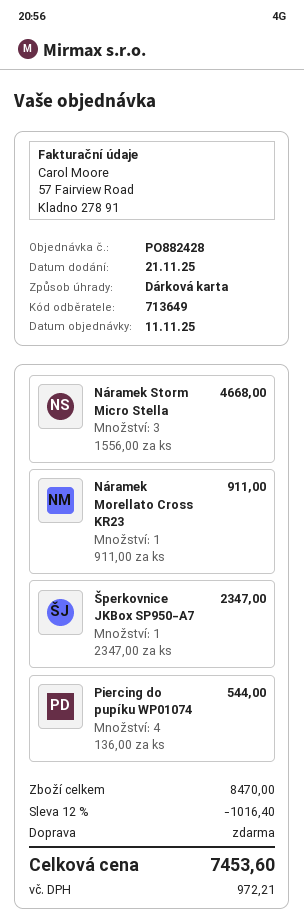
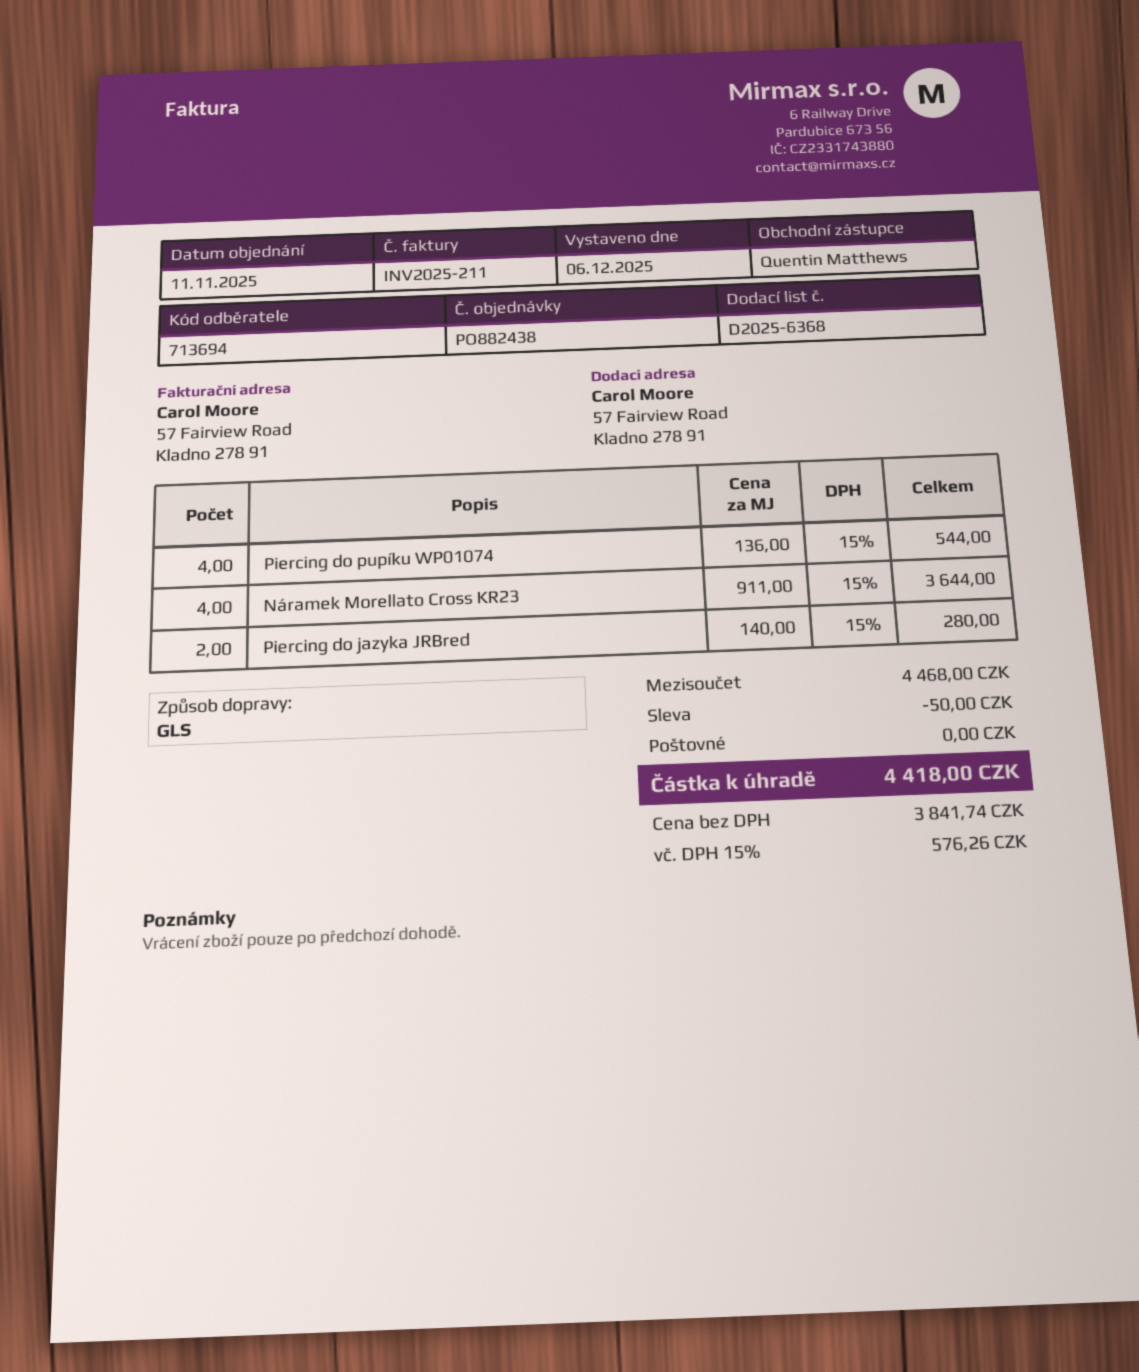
order number: PO882428 -> PO882438
customer number: 713649 -> 713694
Náramek Storm Micro Stella: 3 x 1556.00 = 4668.00 -> none
Náramek Morellato Cross KR23: 1 x 911.00 = 911.00 -> 4 x 911.00 = 3644.00
Šperkovnice JKBox SP950-A7: 1 x 2347.00 = 2347.00 -> none
Piercing do jazyka JRBred: none -> 2 x 140.00 = 280.00
subtotal: 8470.00 -> 4468.00
discount: 1016.40 -> 50.00
tax: 972.21 -> 576.26
total: 7453.60 -> 4418.00

